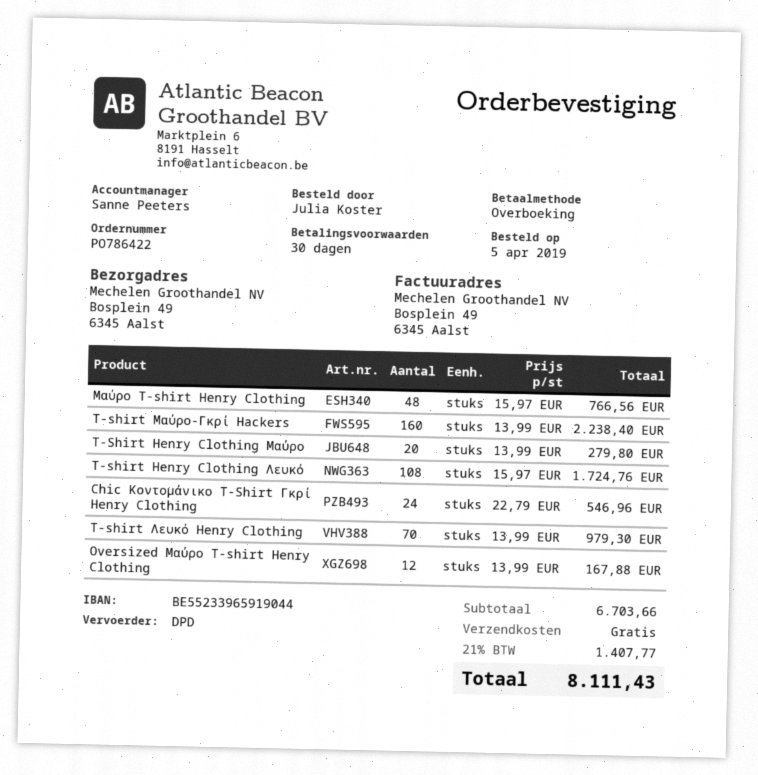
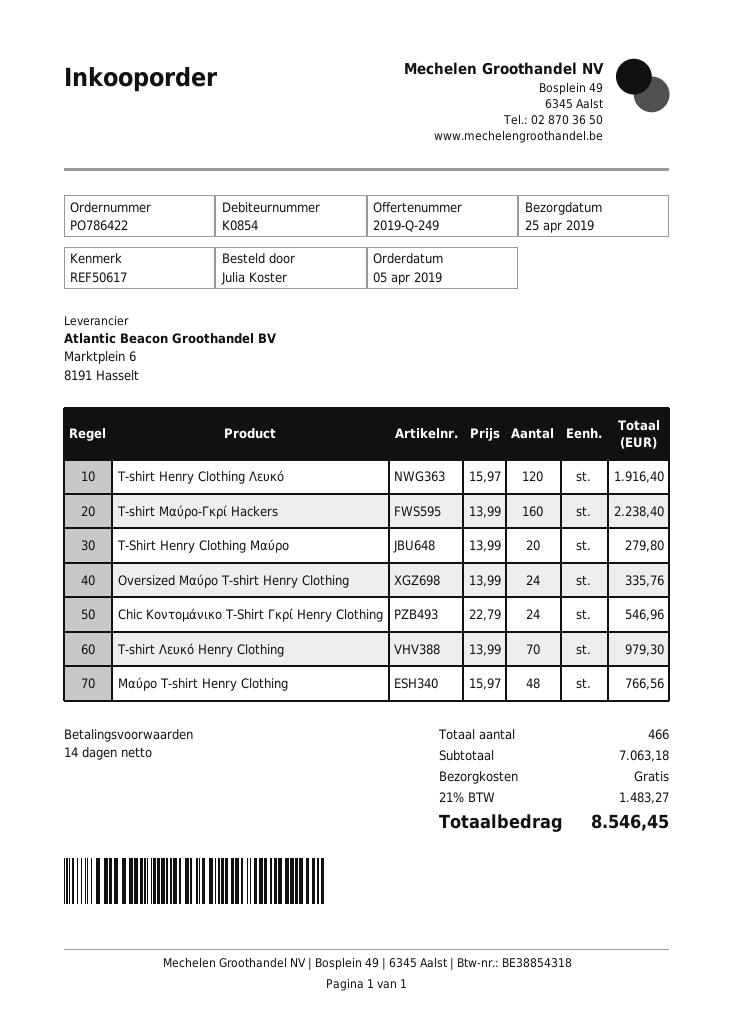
payment terms: 30 days -> 14 days
T-shirt Henry Clothing Λευκό: 108 x 15.97 = 1724.76 -> 120 x 15.97 = 1916.40
Oversized Μαύρο T-shirt Henry Clothing: 12 x 13.99 = 167.88 -> 24 x 13.99 = 335.76
subtotal: 6703.66 -> 7063.18
tax: 21% = 1407.77 -> 21% = 1483.27
total: 8111.43 -> 8546.45

